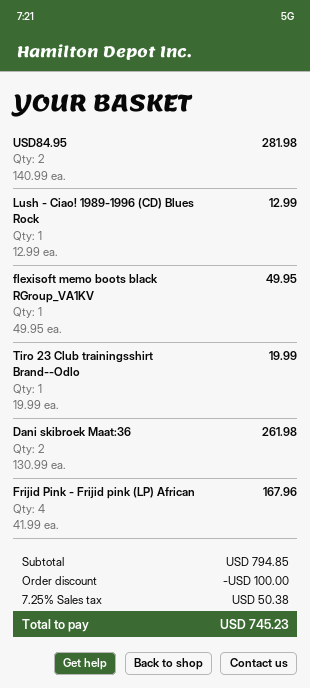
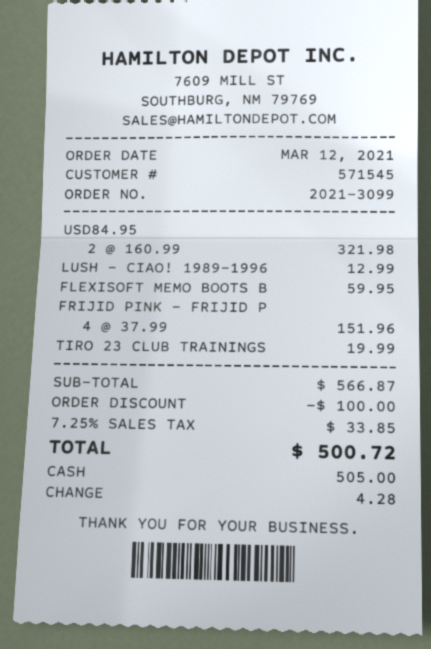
USD84.95: 2 x 140.99 = 281.98 -> 2 x 160.99 = 321.98
flexisoft memo boots black RGroup_VA1KV: 1 x 49.95 = 49.95 -> 1 x 59.95 = 59.95
Dani skibroek Maat:36: 2 x 130.99 = 261.98 -> none
Frijid Pink - Frijid pink (LP) African: 4 x 41.99 = 167.96 -> 4 x 37.99 = 151.96
subtotal: 794.85 -> 566.87
tax: 7.25% = 50.38 -> 7.25% = 33.85
total: 745.23 -> 500.72

